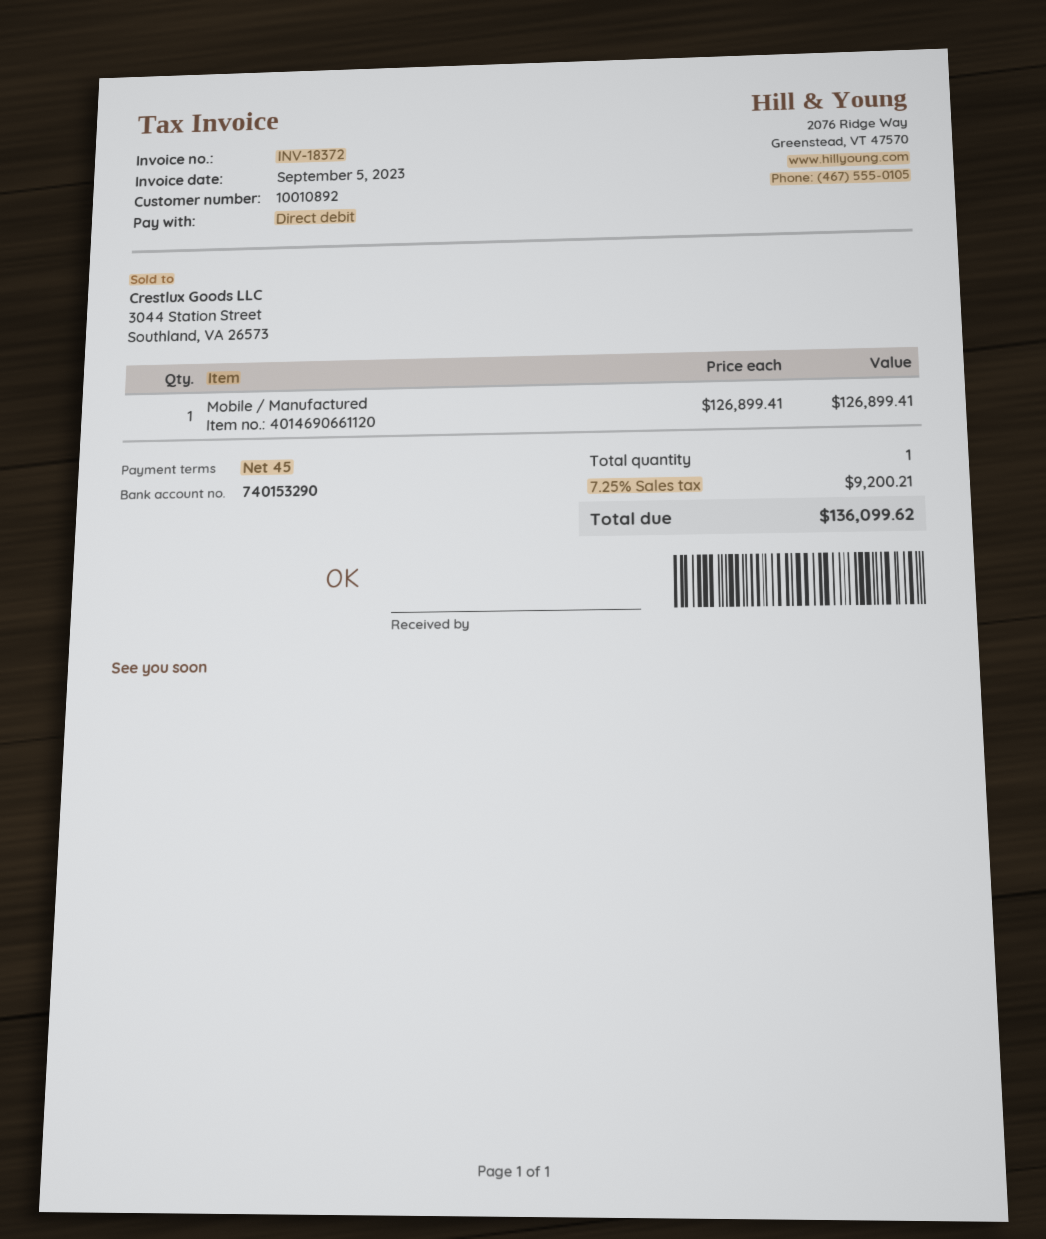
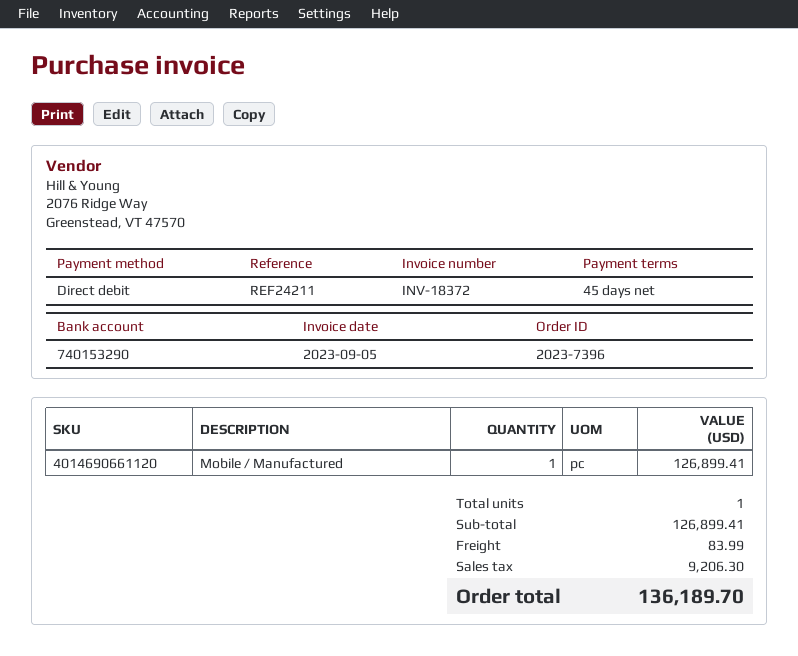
shipping: none -> 83.99
tax: 9200.21 -> 9206.30
total: 136099.62 -> 136189.70

